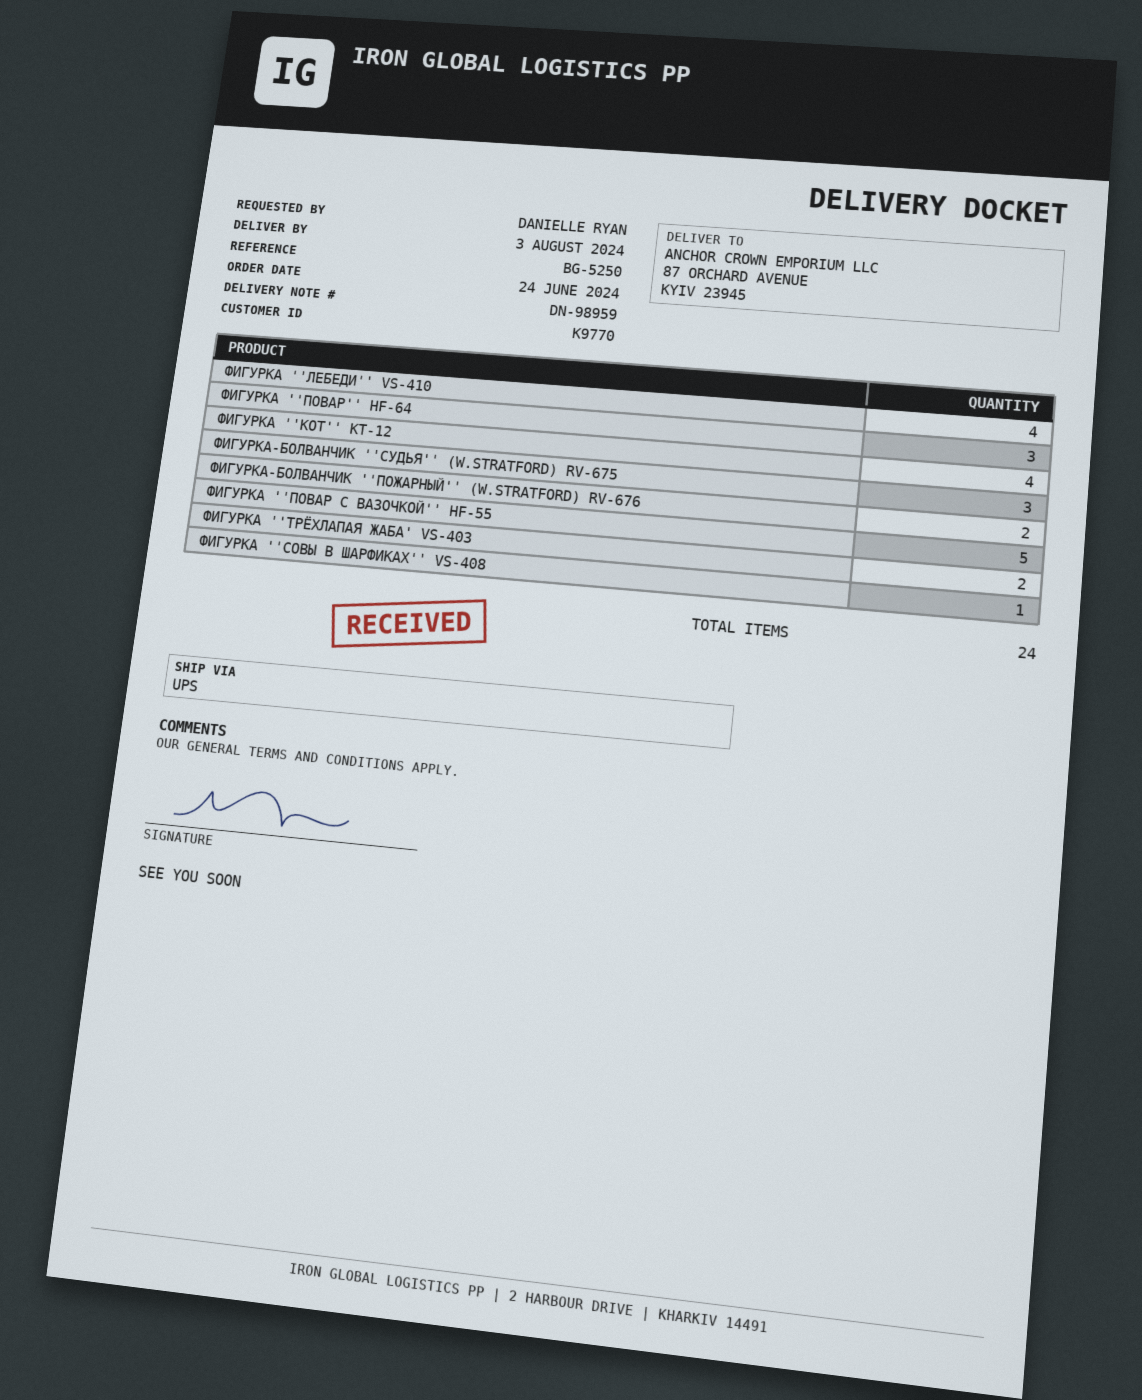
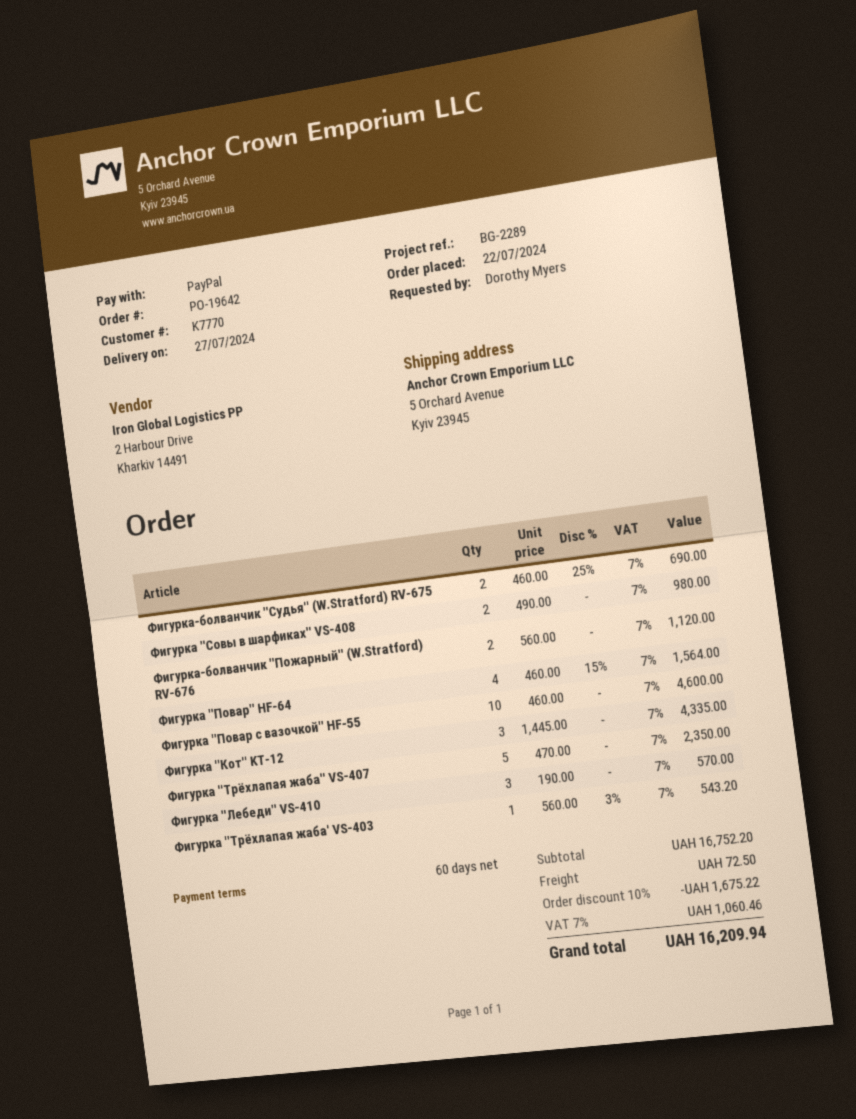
order date: 2024-06-24 -> 2024-07-22
delivery date: 2024-08-03 -> 2024-07-27
customer number: K9770 -> K7770
reference: BG-5250 -> BG-2289
ordered by: DANIELLE RYAN -> Dorothy Myers
ship to: 87 ORCHARD AVENUE, KYIV 23945 -> 5 Orchard Avenue, Kyiv 23945
ФИГУРКА ''ЛЕБЕДИ'' VS-410: 4 -> 3
ФИГУРКА ''ПОВАР'' HF-64: 3 -> 4
ФИГУРКА ''КОТ'' KT-12: 4 -> 3
ФИГУРКА-БОЛВАНЧИК ''СУДЬЯ'' (W.STRATFORD) RV-675: 3 -> 2
ФИГУРКА ''ПОВАР С ВАЗОЧКОЙ'' HF-55: 5 -> 10
ФИГУРКА ''ТРЁХЛАПАЯ ЖАБА' VS-403: 2 -> 1
ФИГУРКА ''СОВЫ В ШАРФИКАХ'' VS-408: 1 -> 2
Фигурка ''Трёхлапая жаба'' VS-407: none -> 5

